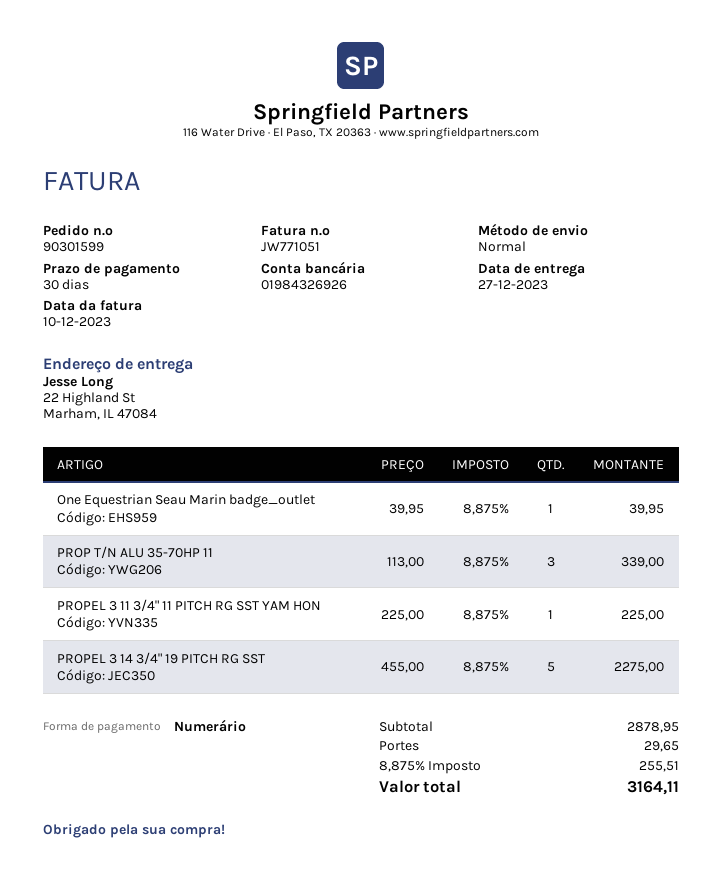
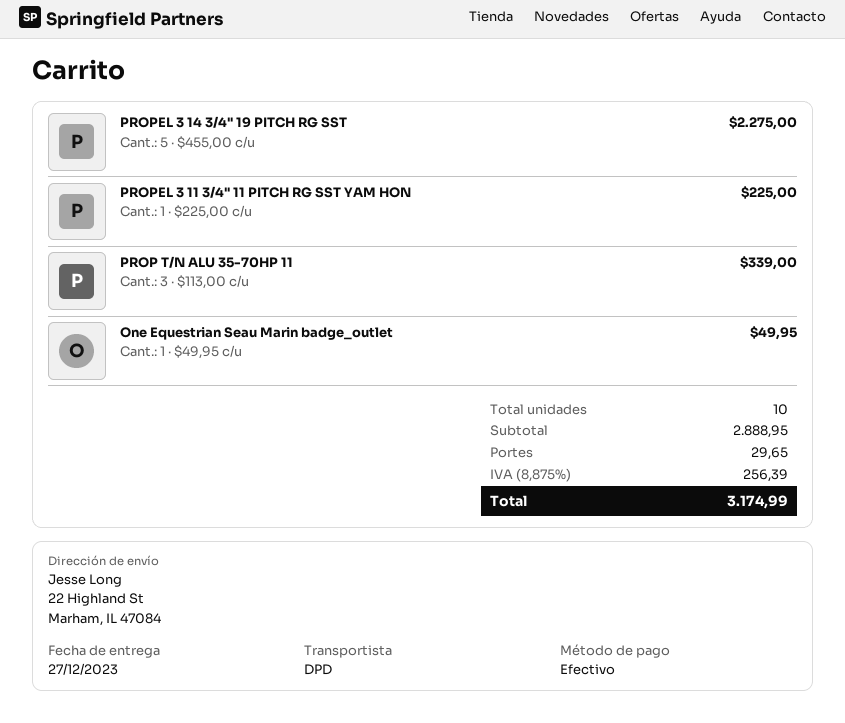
shipping method: standard -> DPD
One Equestrian Seau Marin badge_outlet: 1 x 39.95 = 39.95 -> 1 x 49.95 = 49.95
subtotal: 2878.95 -> 2888.95
tax: 8.875% = 255.51 -> 8.875% = 256.39
total: 3164.11 -> 3174.99

